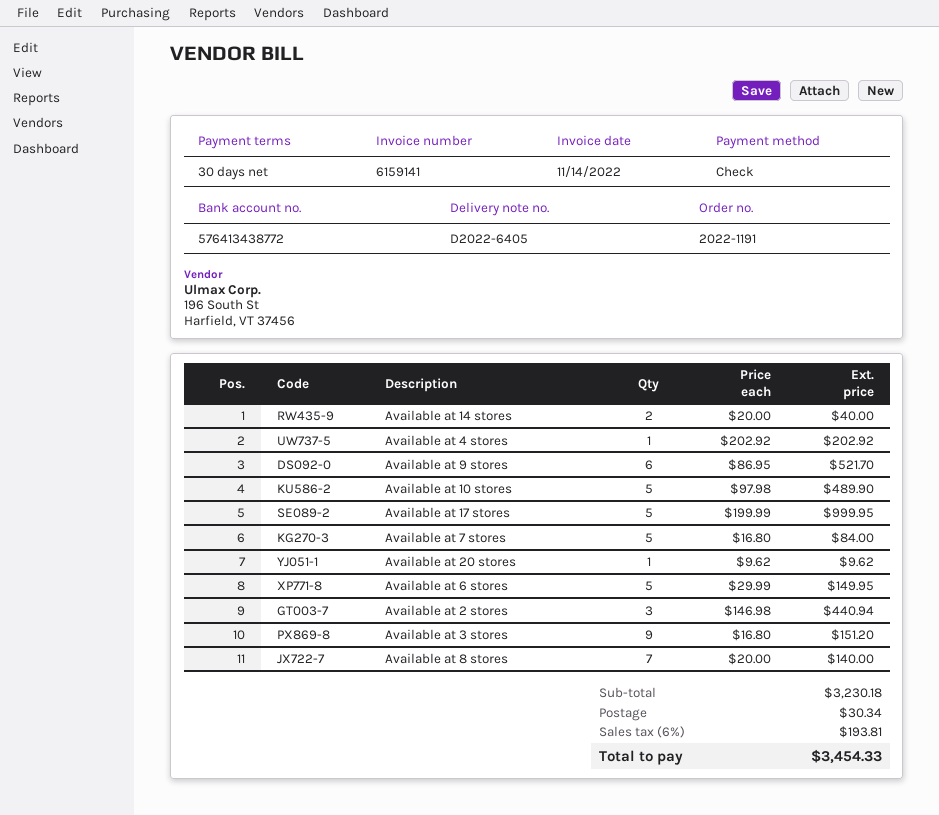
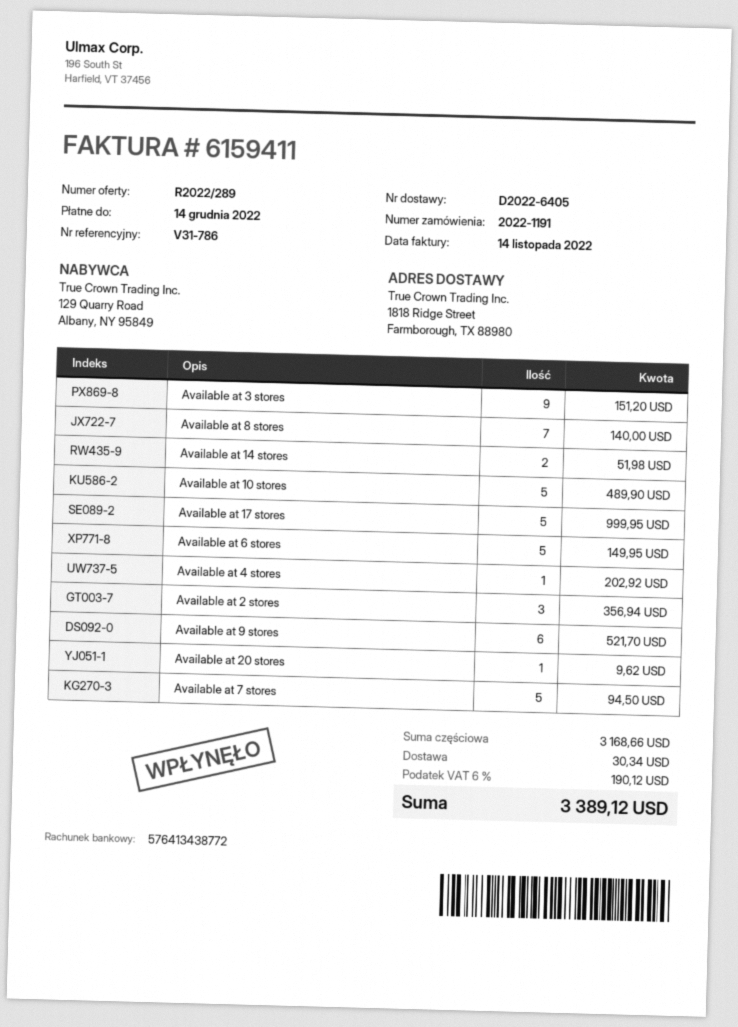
invoice number: 6159141 -> 6159411
Available at 14 stores: 2 for 40.00 -> 2 for 51.98
Available at 7 stores: 5 for 84.00 -> 5 for 94.50
Available at 2 stores: 3 for 440.94 -> 3 for 356.94
subtotal: 3230.18 -> 3168.66
tax: 6% = 193.81 -> 6% = 190.12
total: 3454.33 -> 3389.12

